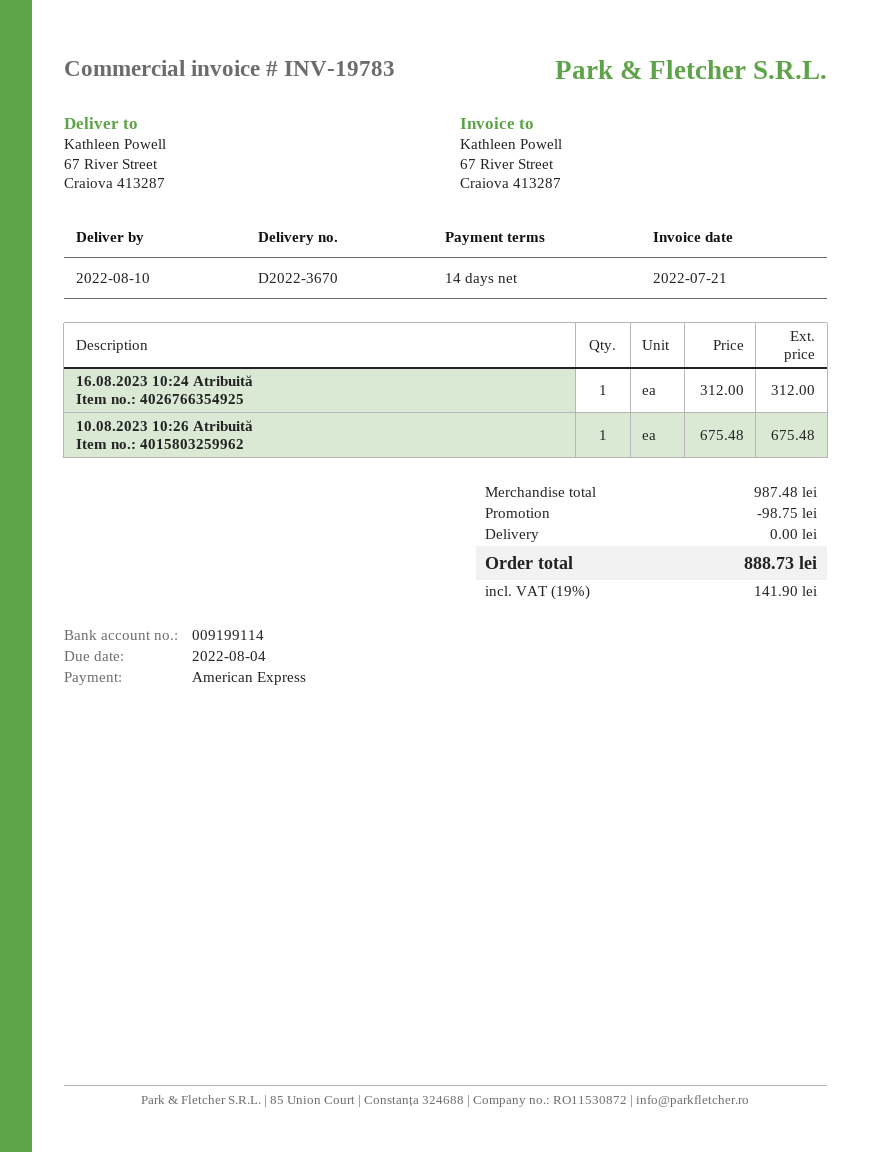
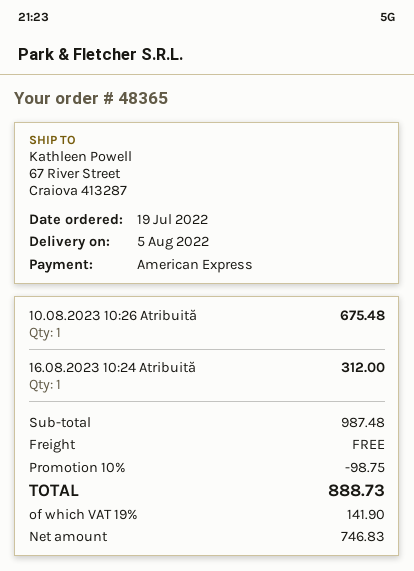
delivery date: 2022-08-10 -> 2022-08-05

